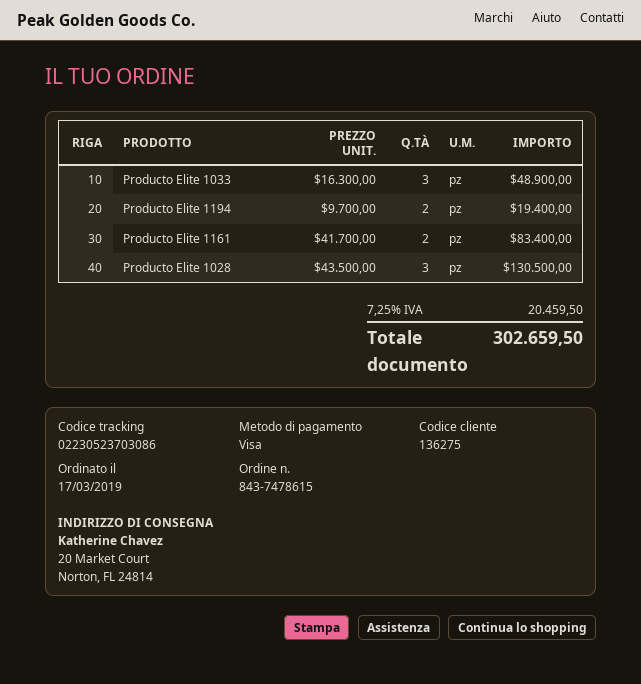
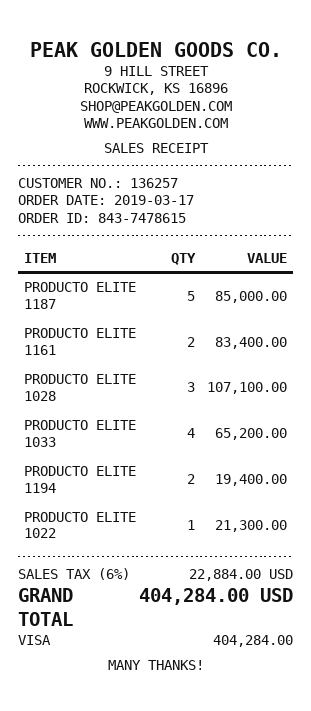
customer number: 136275 -> 136257
Producto Elite 1033: 3 for 48900.00 -> 4 for 65200.00
Producto Elite 1028: 3 for 130500.00 -> 3 for 107100.00
PRODUCTO ELITE 1187: none -> 5 for 85000.00
PRODUCTO ELITE 1022: none -> 1 for 21300.00
tax: 7.25% = 20459.50 -> 6% = 22884.00
total: 302659.50 -> 404284.00

